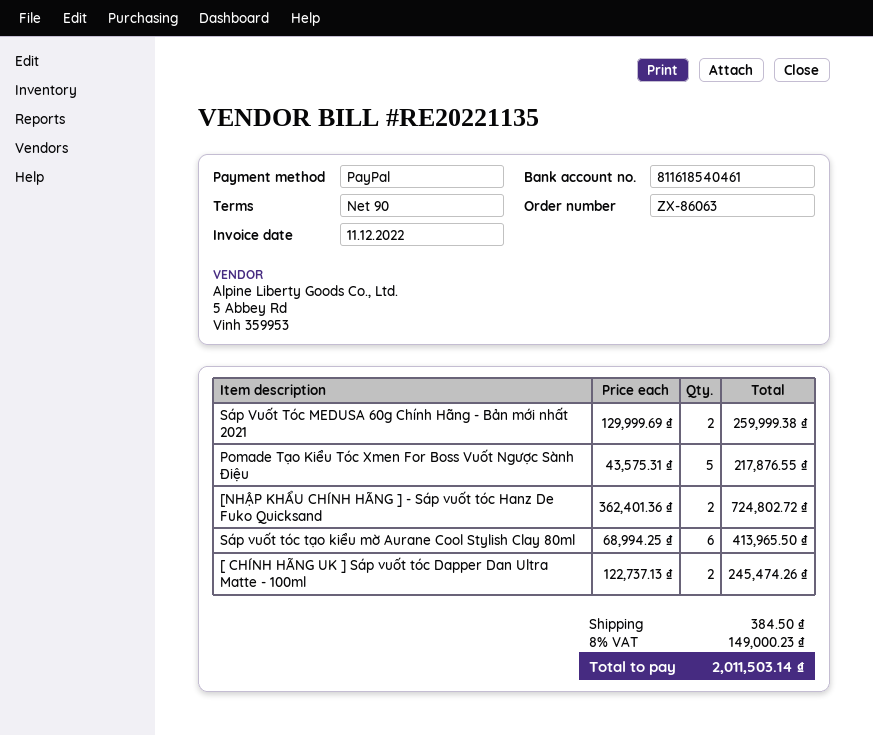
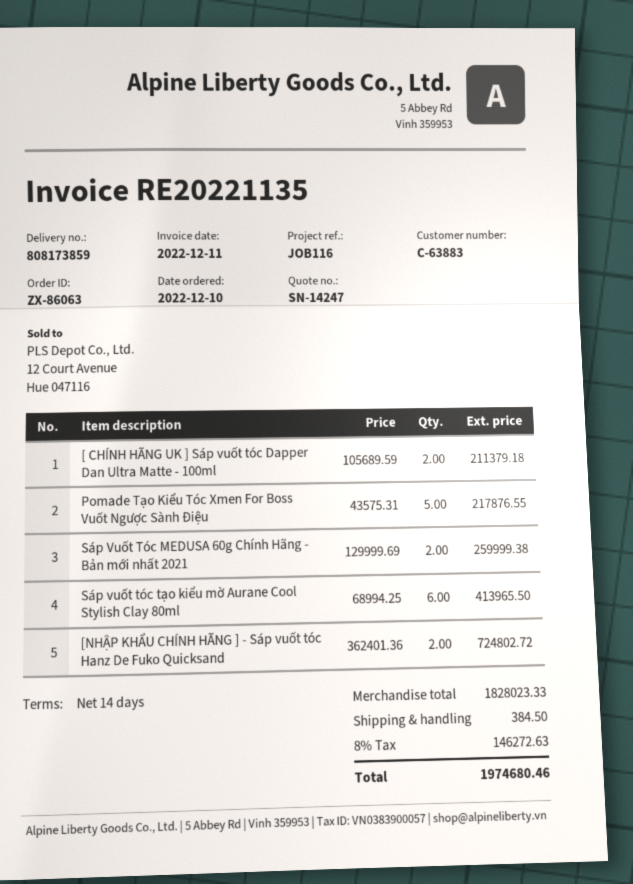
payment terms: 90 days -> 14 days
[ CHÍNH HÃNG UK ] Sáp vuốt tóc Dapper Dan Ultra Matte - 100ml: 2 x 122737.13 = 245474.26 -> 2 x 105689.59 = 211379.18
tax: 8% = 149000.23 -> 8% = 146272.63
total: 2011503.14 -> 1974680.46

